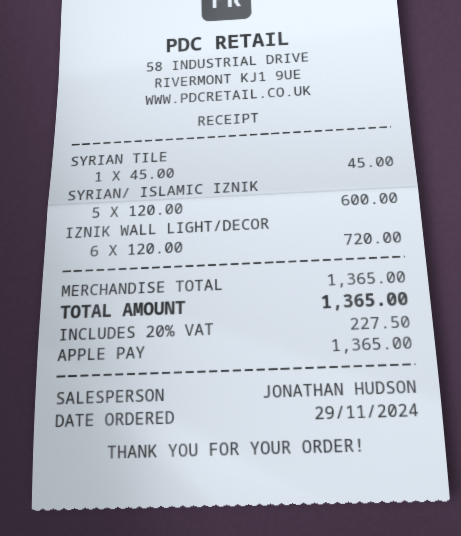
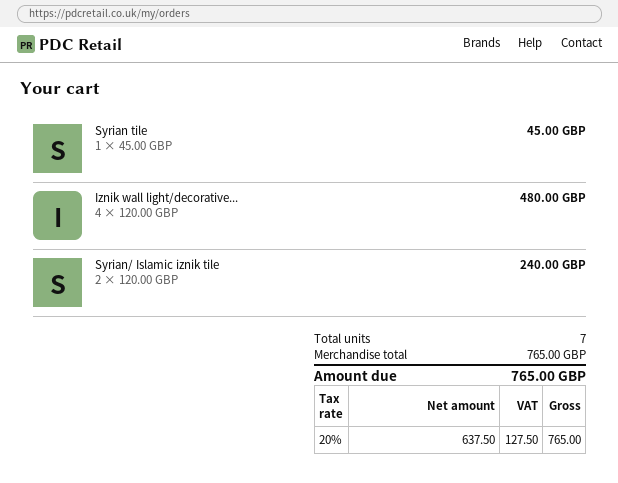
SYRIAN/ ISLAMIC IZNIK: 5 x 120.00 = 600.00 -> 2 x 120.00 = 240.00
IZNIK WALL LIGHT/DECOR: 6 x 120.00 = 720.00 -> 4 x 120.00 = 480.00
subtotal: 1365.00 -> 765.00
tax: 20% = 227.50 -> 20% = 127.50
total: 1365.00 -> 765.00

